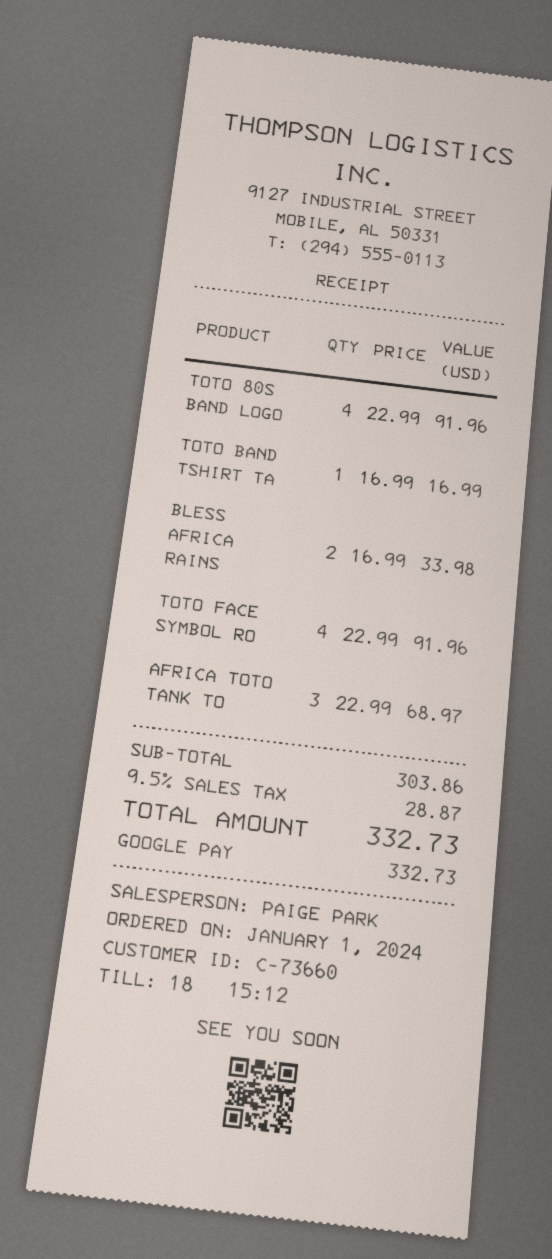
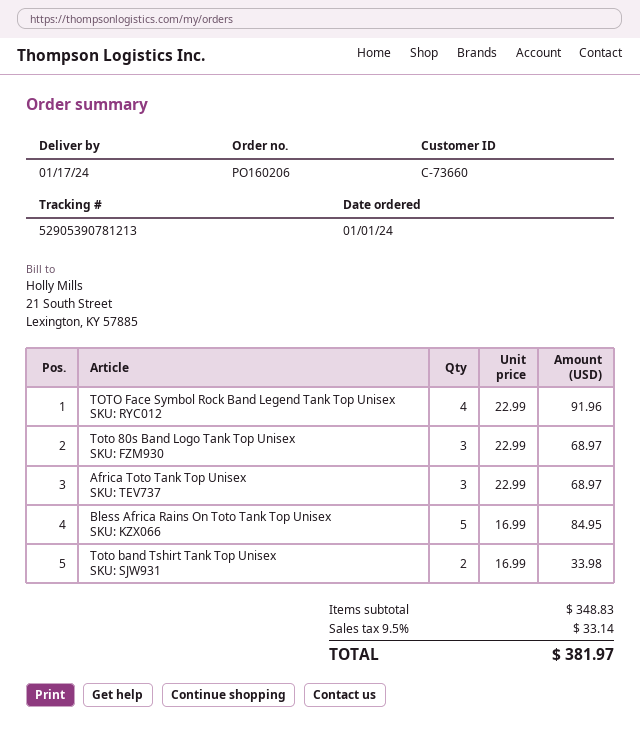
TOTO 80S BAND LOGO: 4 x 22.99 = 91.96 -> 3 x 22.99 = 68.97
TOTO BAND TSHIRT TA: 1 x 16.99 = 16.99 -> 2 x 16.99 = 33.98
BLESS AFRICA RAINS: 2 x 16.99 = 33.98 -> 5 x 16.99 = 84.95
subtotal: 303.86 -> 348.83
tax: 9.5% = 28.87 -> 9.5% = 33.14
total: 332.73 -> 381.97

